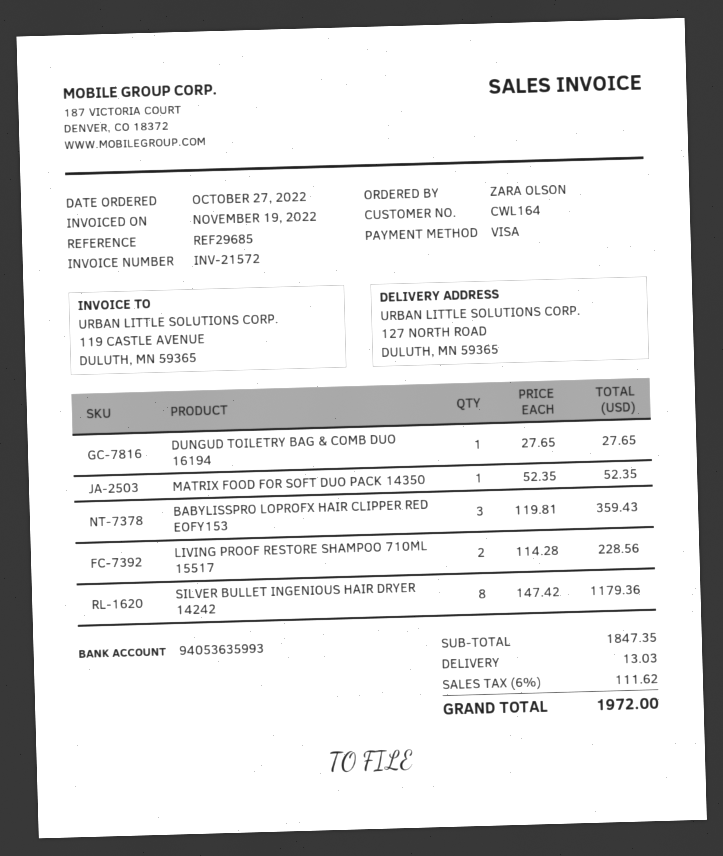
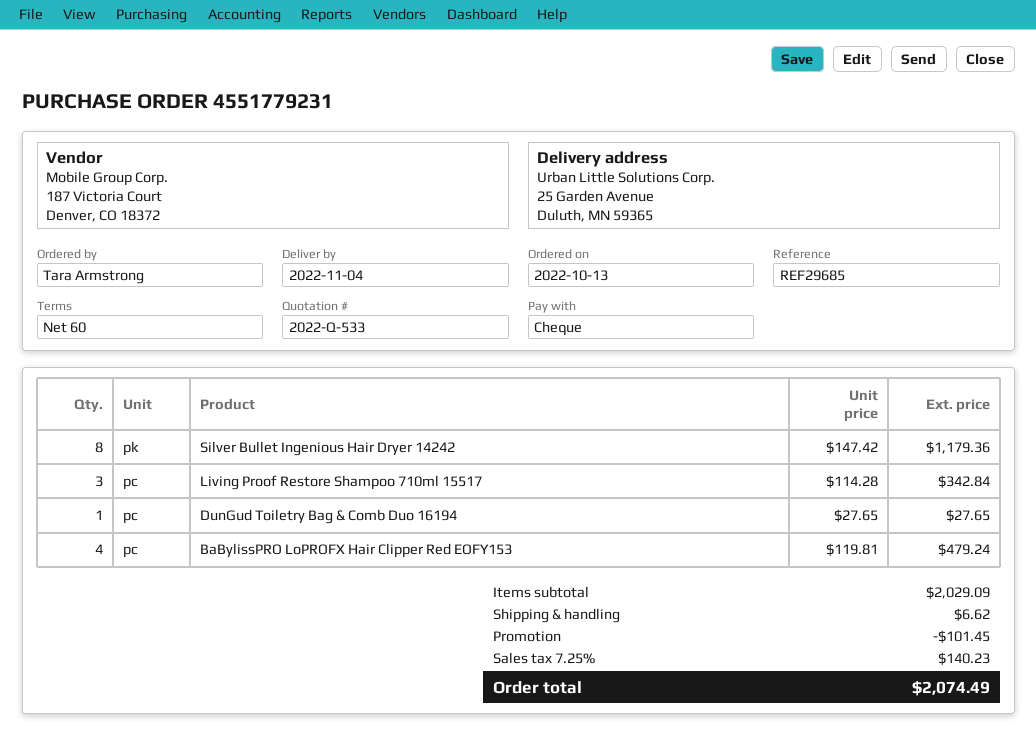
order date: 2022-10-27 -> 2022-10-13
ordered by: ZARA OLSON -> Tara Armstrong
payment method: Visa -> cheque
ship to: 127 NORTH ROAD, DULUTH, MN 59365 -> 25 Garden Avenue, Duluth, MN 59365
MATRIX FOOD FOR SOFT DUO PACK 14350: 1 x 52.35 = 52.35 -> none
BABYLISSPRO LOPROFX HAIR CLIPPER RED EOFY153: 3 x 119.81 = 359.43 -> 4 x 119.81 = 479.24
LIVING PROOF RESTORE SHAMPOO 710ML 15517: 2 x 114.28 = 228.56 -> 3 x 114.28 = 342.84
subtotal: 1847.35 -> 2029.09
discount: none -> 101.45
shipping: 13.03 -> 6.62
tax: 6% = 111.62 -> 7.25% = 140.23
total: 1972.00 -> 2074.49

